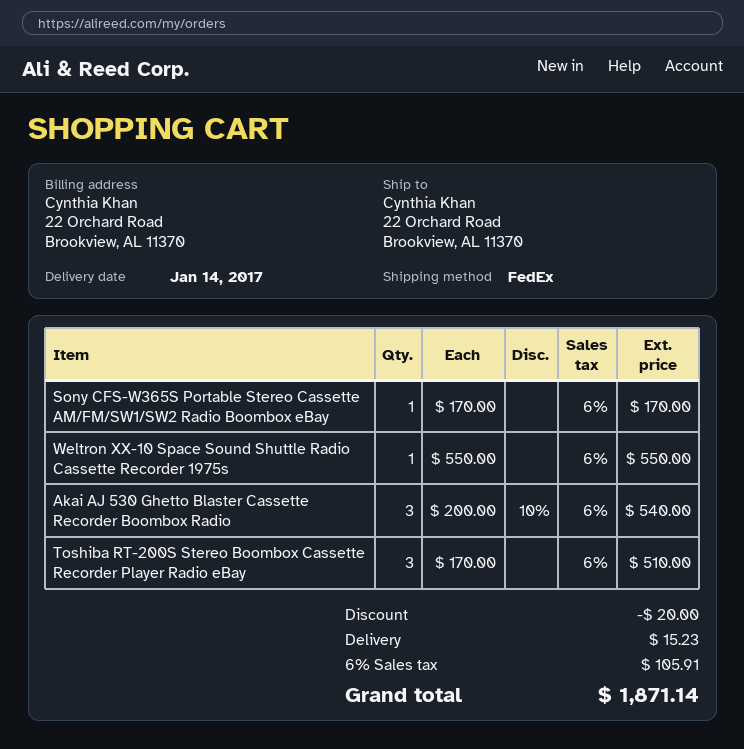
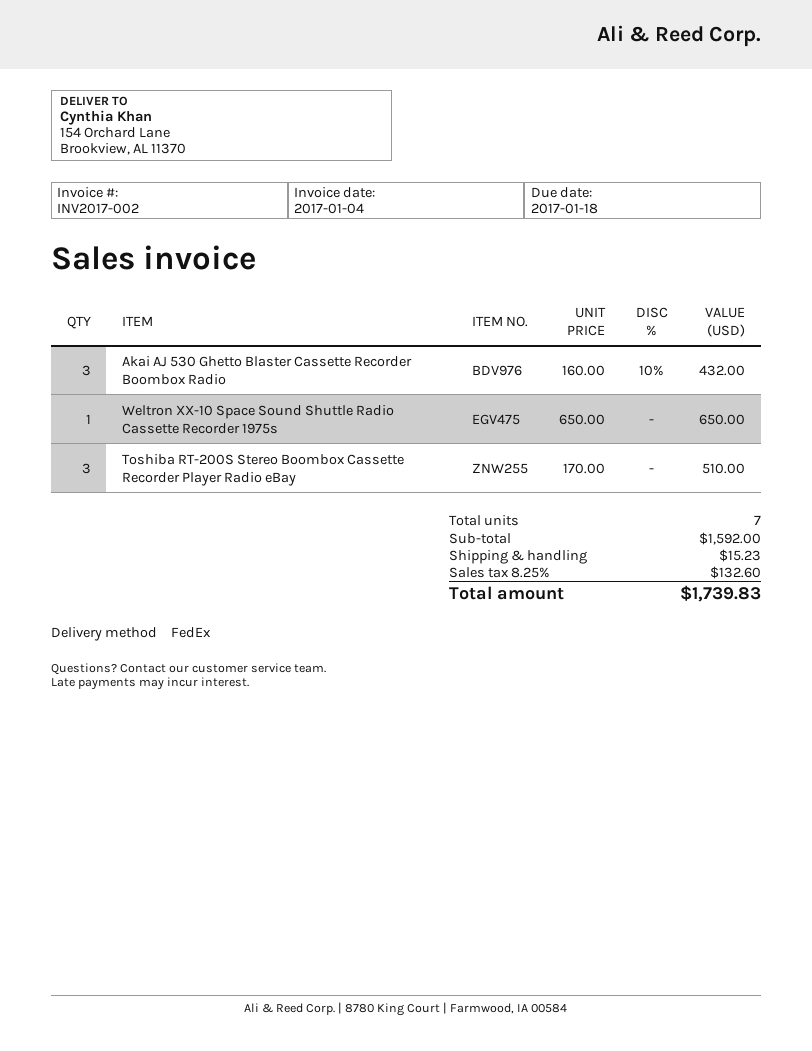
ship to: 22 Orchard Road, Brookview, AL 11370 -> 154 Orchard Lane, Brookview, AL 11370
Sony CFS-W365S Portable Stereo Cassette AM/FM/SW1/SW2 Radio Boombox eBay: 1 x 170.00 = 170.00 -> none
Weltron XX-10 Space Sound Shuttle Radio Cassette Recorder 1975s: 1 x 550.00 = 550.00 -> 1 x 650.00 = 650.00
Akai AJ 530 Ghetto Blaster Cassette Recorder Boombox Radio: 3 x 200.00 - 10% = 540.00 -> 3 x 160.00 - 10% = 432.00
discount: 20.00 -> none
tax: 6% = 105.91 -> 8.25% = 132.60
total: 1871.14 -> 1739.83

